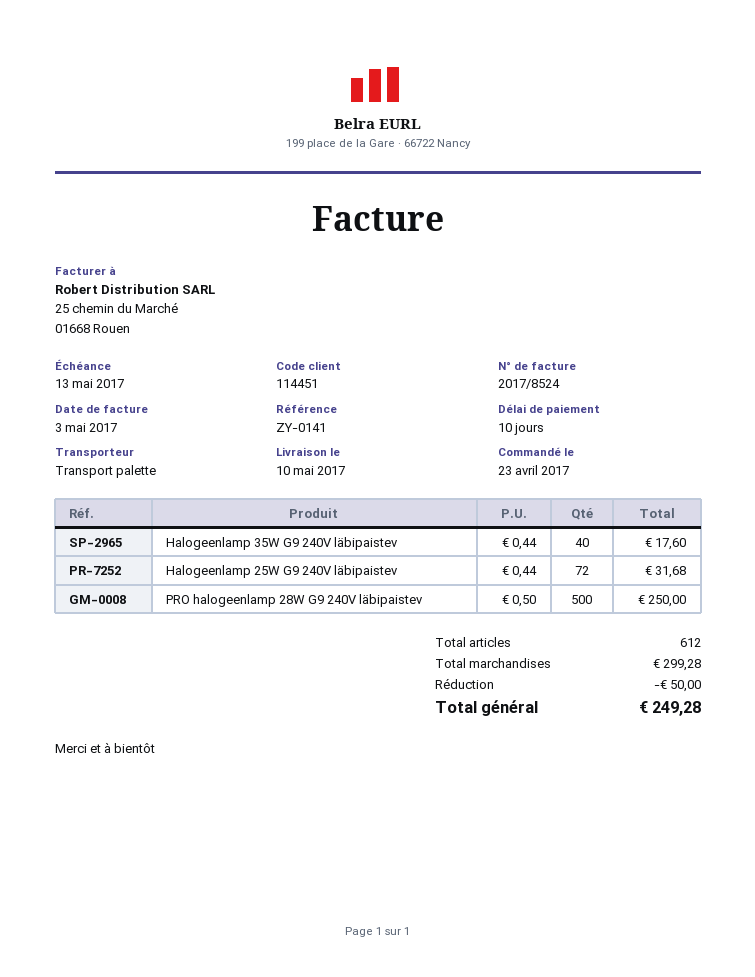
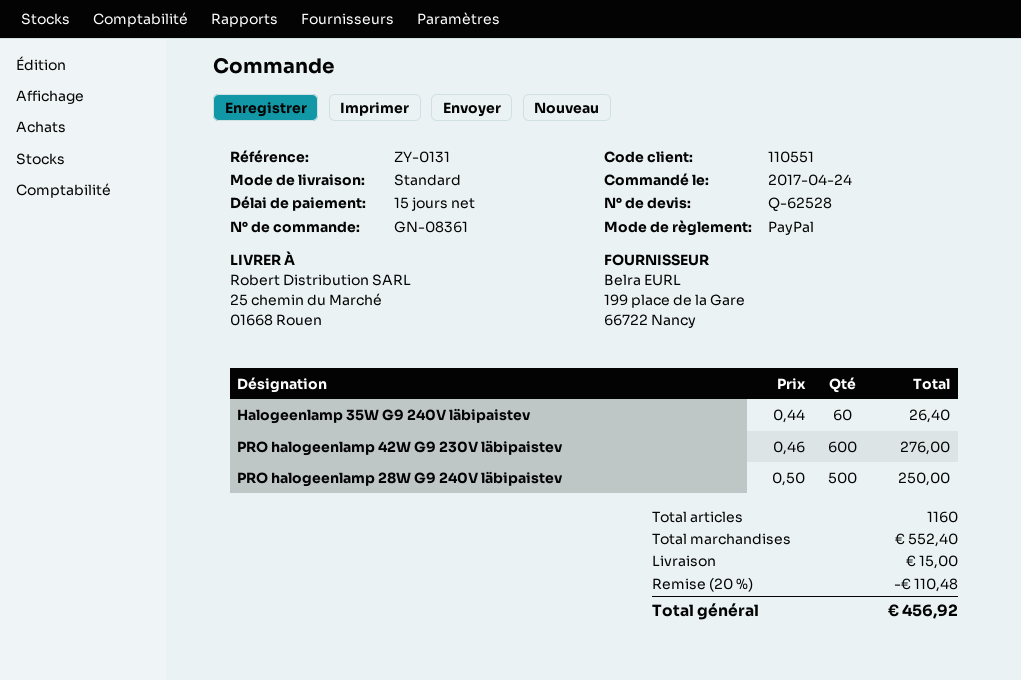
order date: 2017-04-23 -> 2017-04-24
payment terms: 10 days -> 15 days
customer number: 114451 -> 110551
reference: ZY-0141 -> ZY-0131
shipping method: pallet freight -> standard
Halogeenlamp 35W G9 240V läbipaistev: 40 x 0.44 = 17.60 -> 60 x 0.44 = 26.40
Halogeenlamp 25W G9 240V läbipaistev: 72 x 0.44 = 31.68 -> none
PRO halogeenlamp 42W G9 230V läbipaistev: none -> 600 x 0.46 = 276.00
total quantity: 612 -> 1160
subtotal: 299.28 -> 552.40
discount: 50.00 -> 110.48
shipping: none -> 15.00
total: 249.28 -> 456.92

